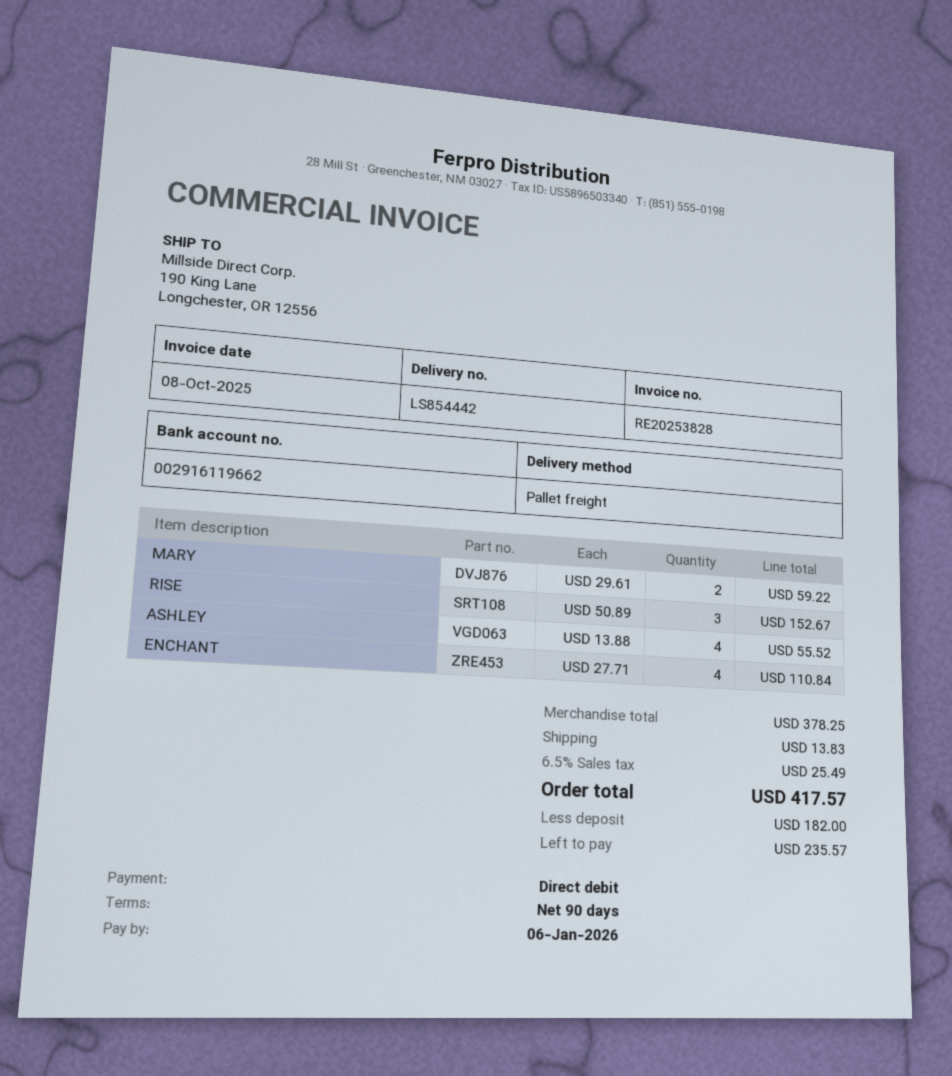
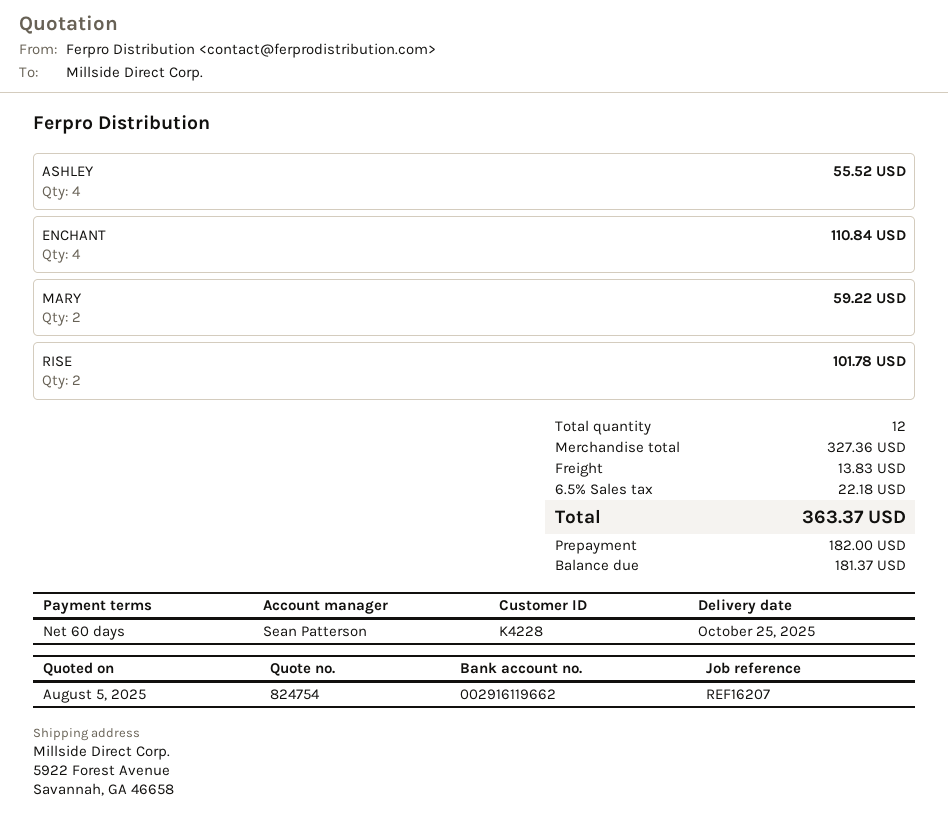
payment terms: 90 days -> 60 days
ship to: 190 King Lane, Longchester, OR 12556 -> 5922 Forest Avenue, Savannah, GA 46658
RISE: 3 for 152.67 -> 2 for 101.78
subtotal: 378.25 -> 327.36
tax: 6.5% = 25.49 -> 6.5% = 22.18
total: 417.57 -> 363.37
balance: 235.57 -> 181.37

